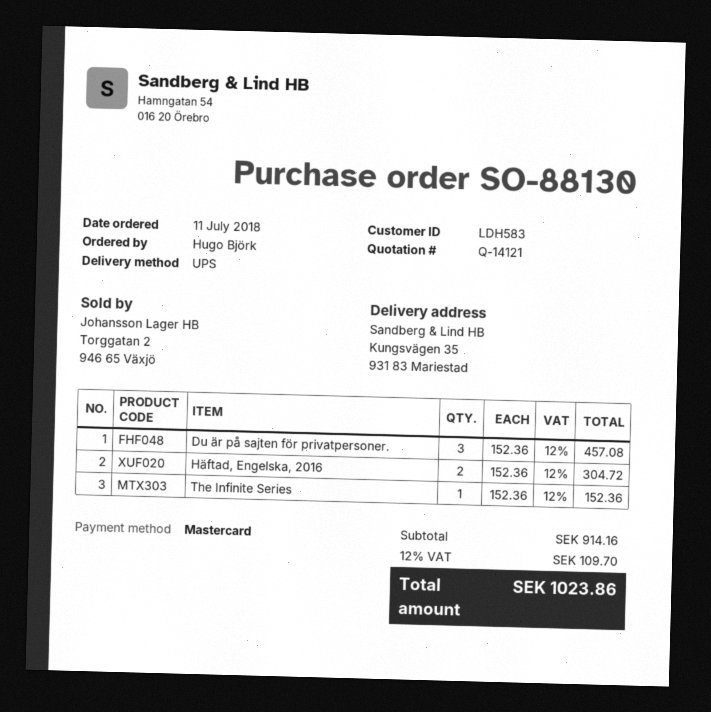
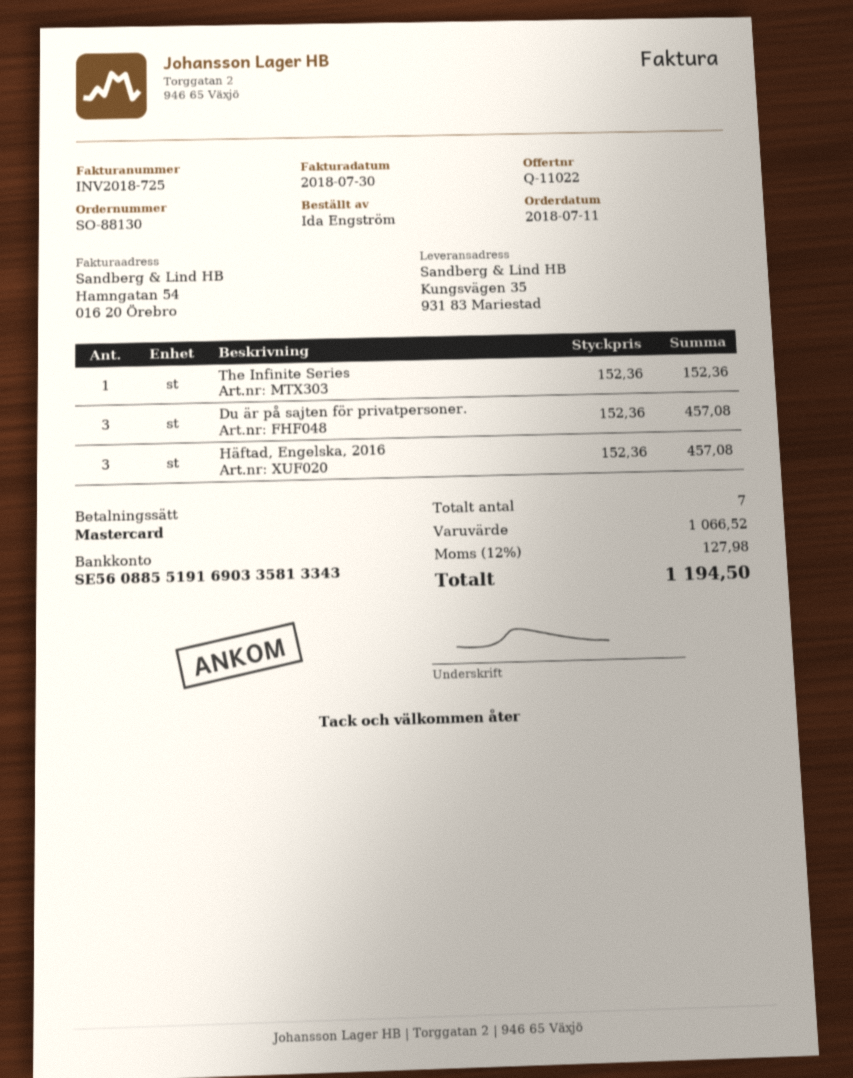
quote number: Q-14121 -> Q-11022
ordered by: Hugo Björk -> Ida Engström
Häftad, Engelska, 2016: 2 x 152.36 = 304.72 -> 3 x 152.36 = 457.08
subtotal: 914.16 -> 1066.52
tax: 12% = 109.70 -> 12% = 127.98
total: 1023.86 -> 1194.50

